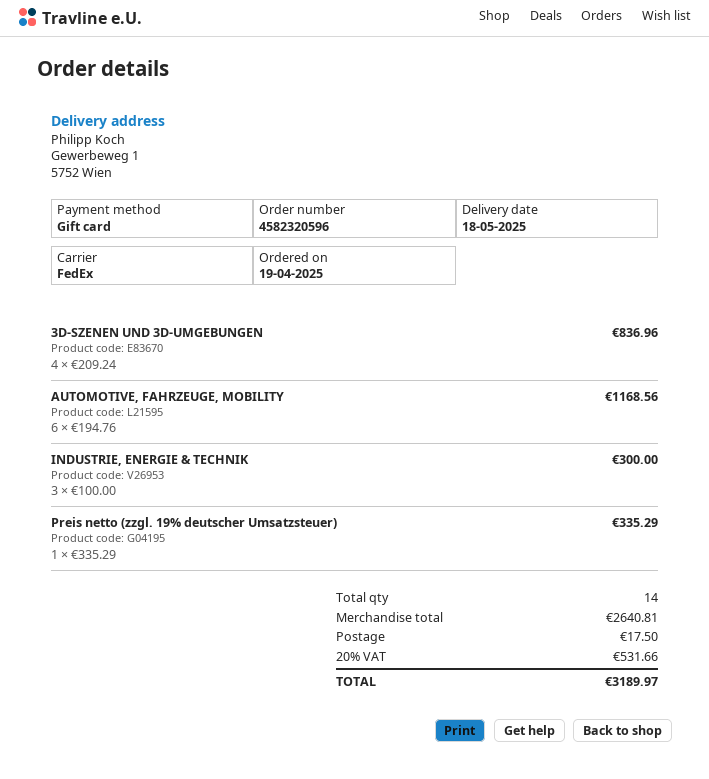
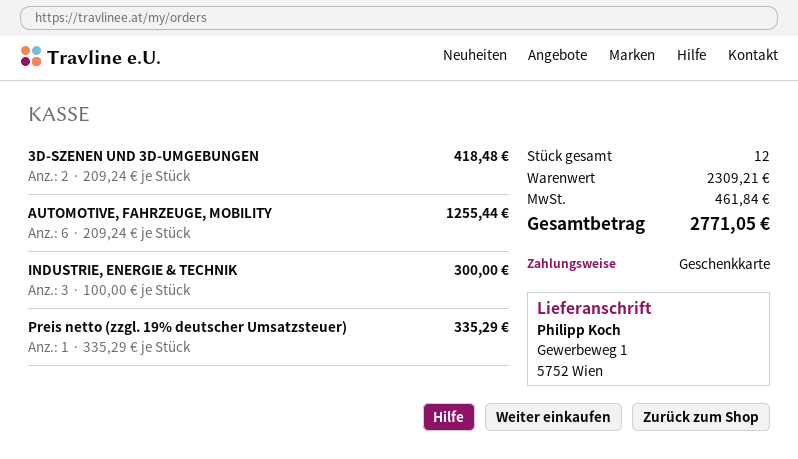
3D-SZENEN UND 3D-UMGEBUNGEN: 4 x 209.24 = 836.96 -> 2 x 209.24 = 418.48
AUTOMOTIVE, FAHRZEUGE, MOBILITY: 6 x 194.76 = 1168.56 -> 6 x 209.24 = 1255.44
total quantity: 14 -> 12
subtotal: 2640.81 -> 2309.21
shipping: 17.50 -> none
tax: 531.66 -> 461.84
total: 3189.97 -> 2771.05

